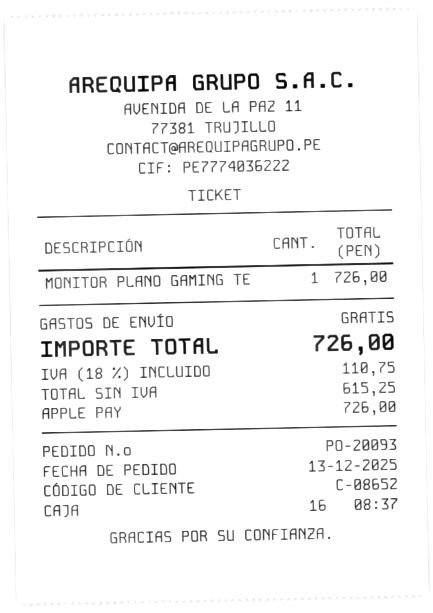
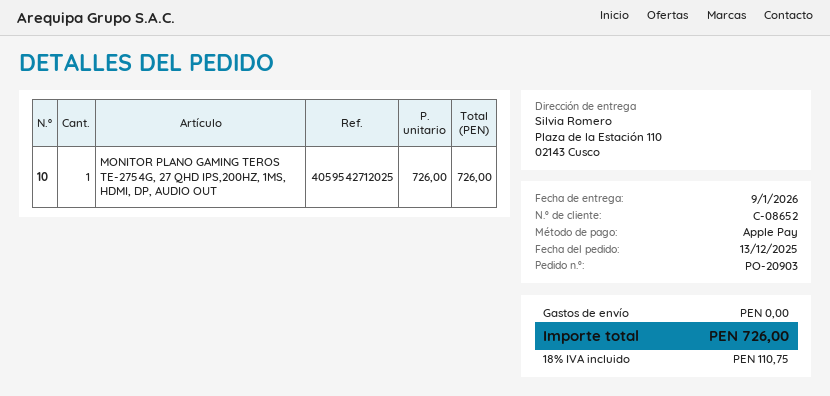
order number: PO-20093 -> PO-20903

